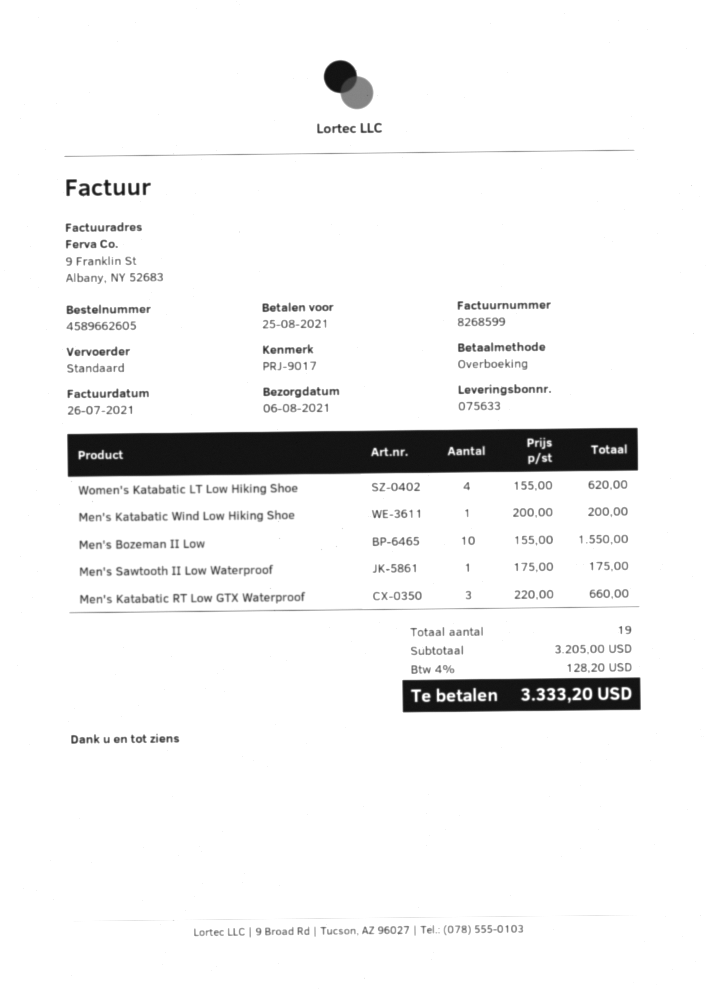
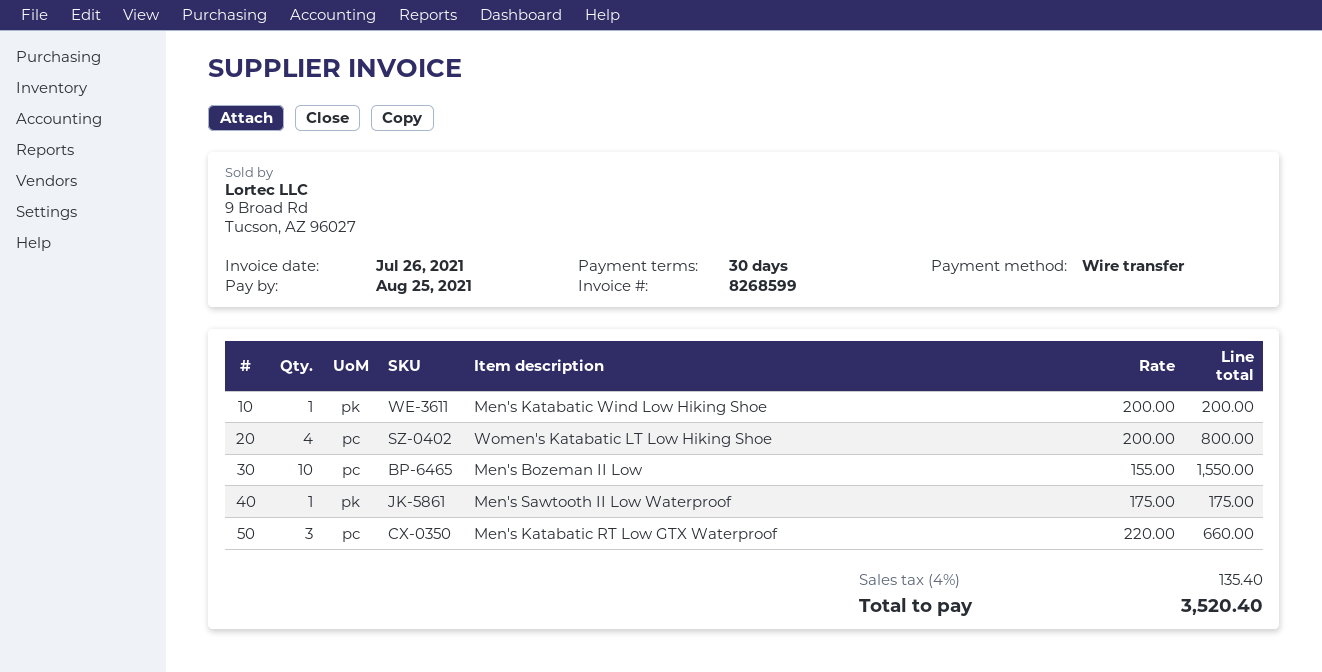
Women's Katabatic LT Low Hiking Shoe: 4 x 155.00 = 620.00 -> 4 x 200.00 = 800.00
tax: 4% = 128.20 -> 4% = 135.40
total: 3333.20 -> 3520.40

